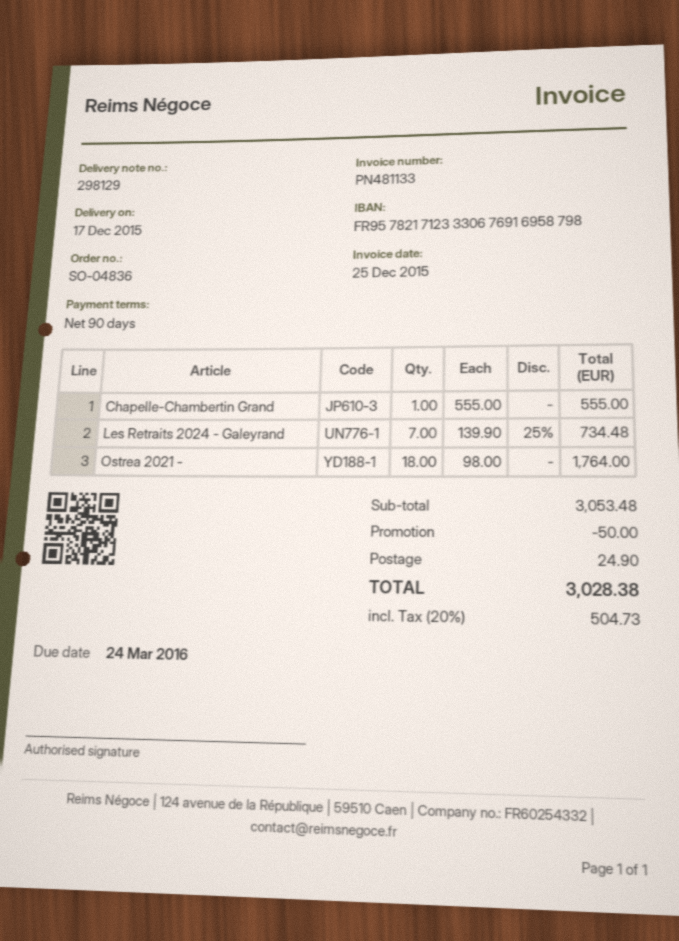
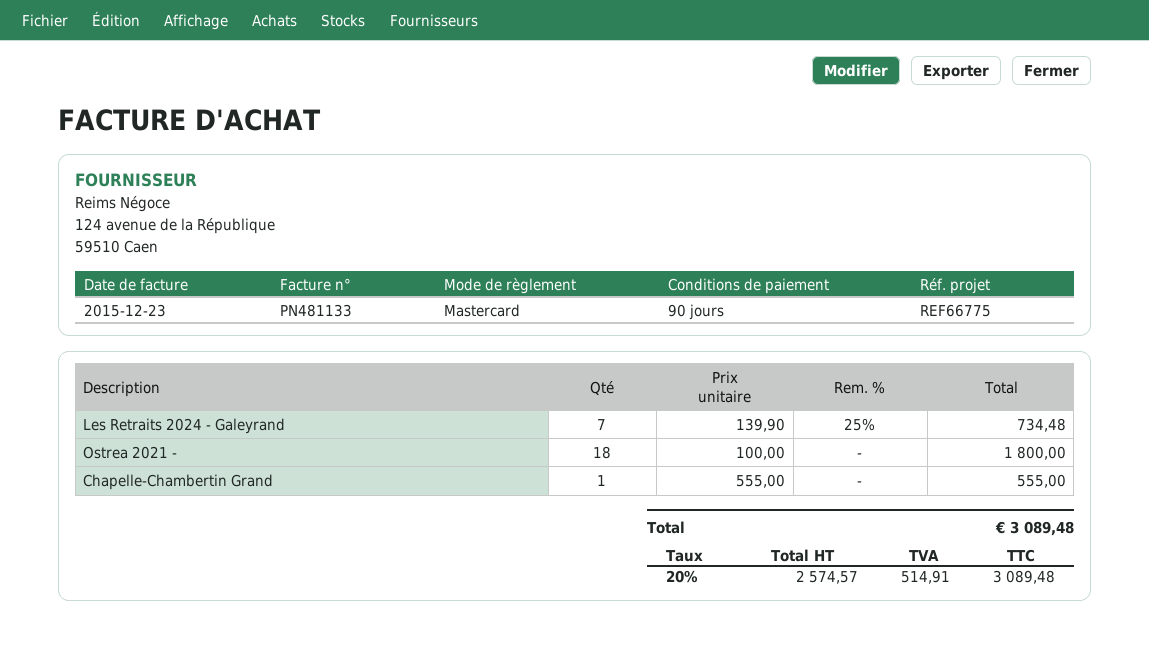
invoice date: 2015-12-25 -> 2015-12-23
Ostrea 2021 -: 18 x 98.00 = 1764.00 -> 18 x 100.00 = 1800.00
discount: 50.00 -> none
shipping: 24.90 -> none
tax: 20% = 504.73 -> 20% = 514.91
total: 3028.38 -> 3089.48

